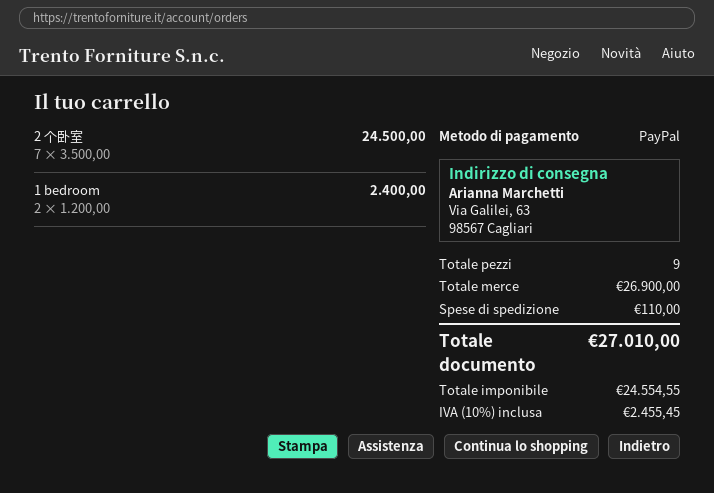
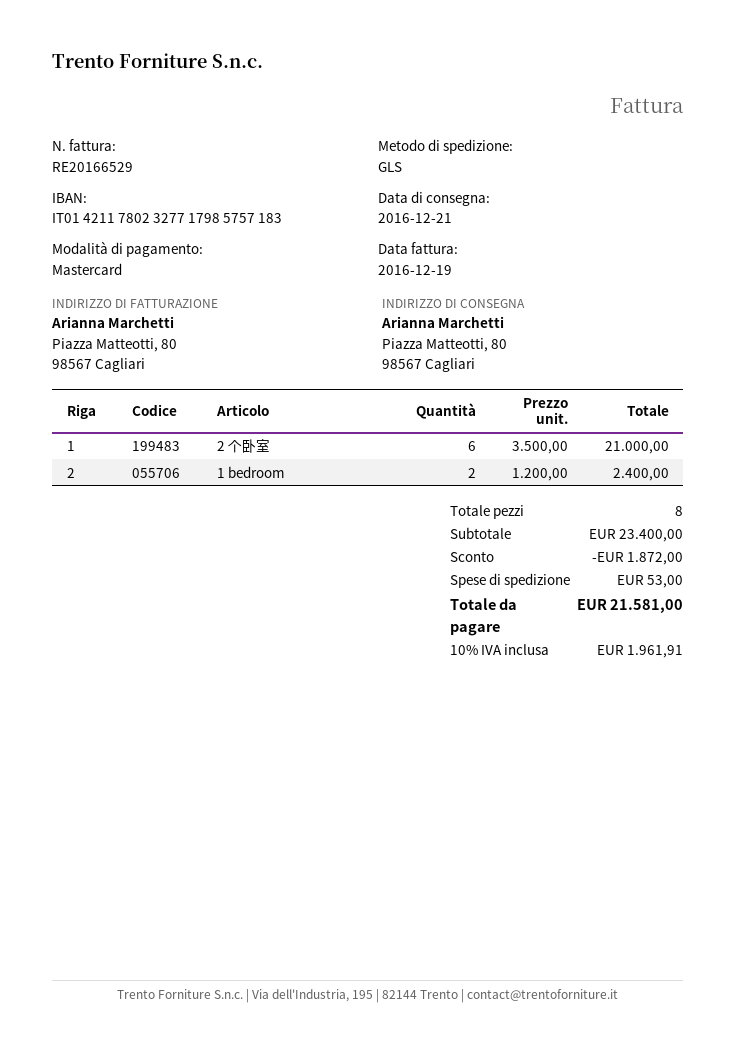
payment method: PayPal -> Mastercard
ship to: Via Galilei, 63, 98567 Cagliari -> Piazza Matteotti, 80, 98567 Cagliari
2 个卧室: 7 x 3500.00 = 24500.00 -> 6 x 3500.00 = 21000.00
total quantity: 9 -> 8
subtotal: 26900.00 -> 23400.00
discount: none -> 1872.00
shipping: 110.00 -> 53.00
tax: 10% = 2455.45 -> 10% = 1961.91
total: 27010.00 -> 21581.00

